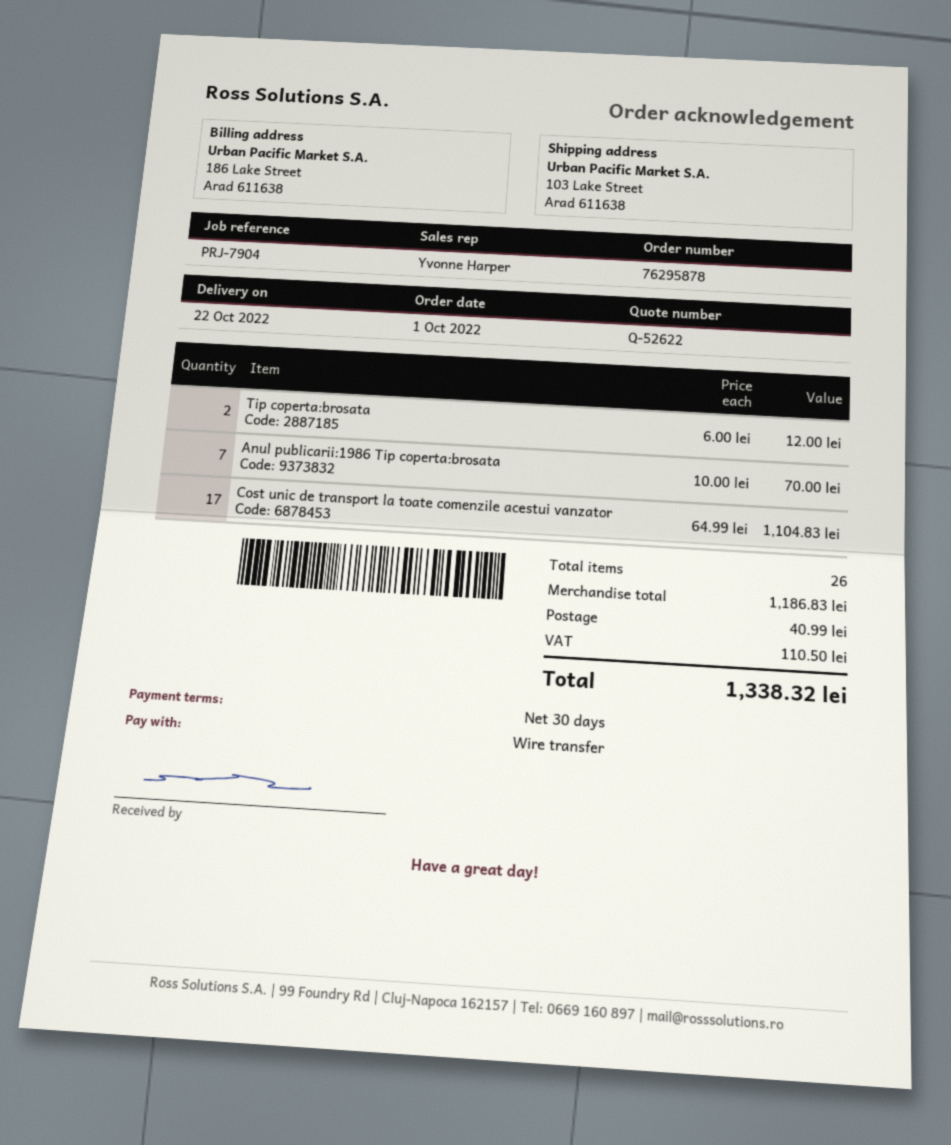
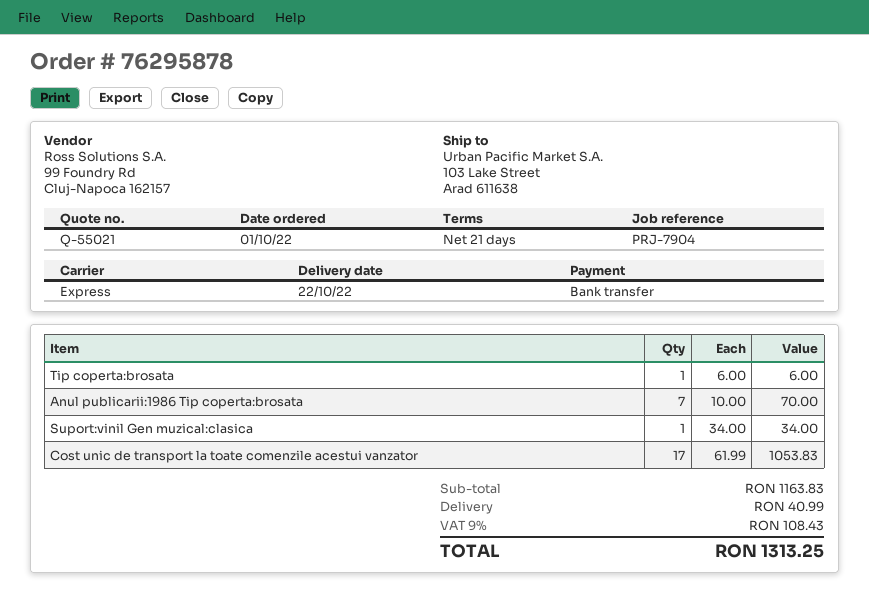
quote number: Q-52622 -> Q-55021
payment terms: 30 days -> 21 days
Tip coperta:brosata: 2 x 6.00 = 12.00 -> 1 x 6.00 = 6.00
Cost unic de transport la toate comenzile acestui vanzator: 17 x 64.99 = 1104.83 -> 17 x 61.99 = 1053.83
Suport:vinil Gen muzical:clasica: none -> 1 x 34.00 = 34.00
subtotal: 1186.83 -> 1163.83
tax: 110.50 -> 108.43
total: 1338.32 -> 1313.25

